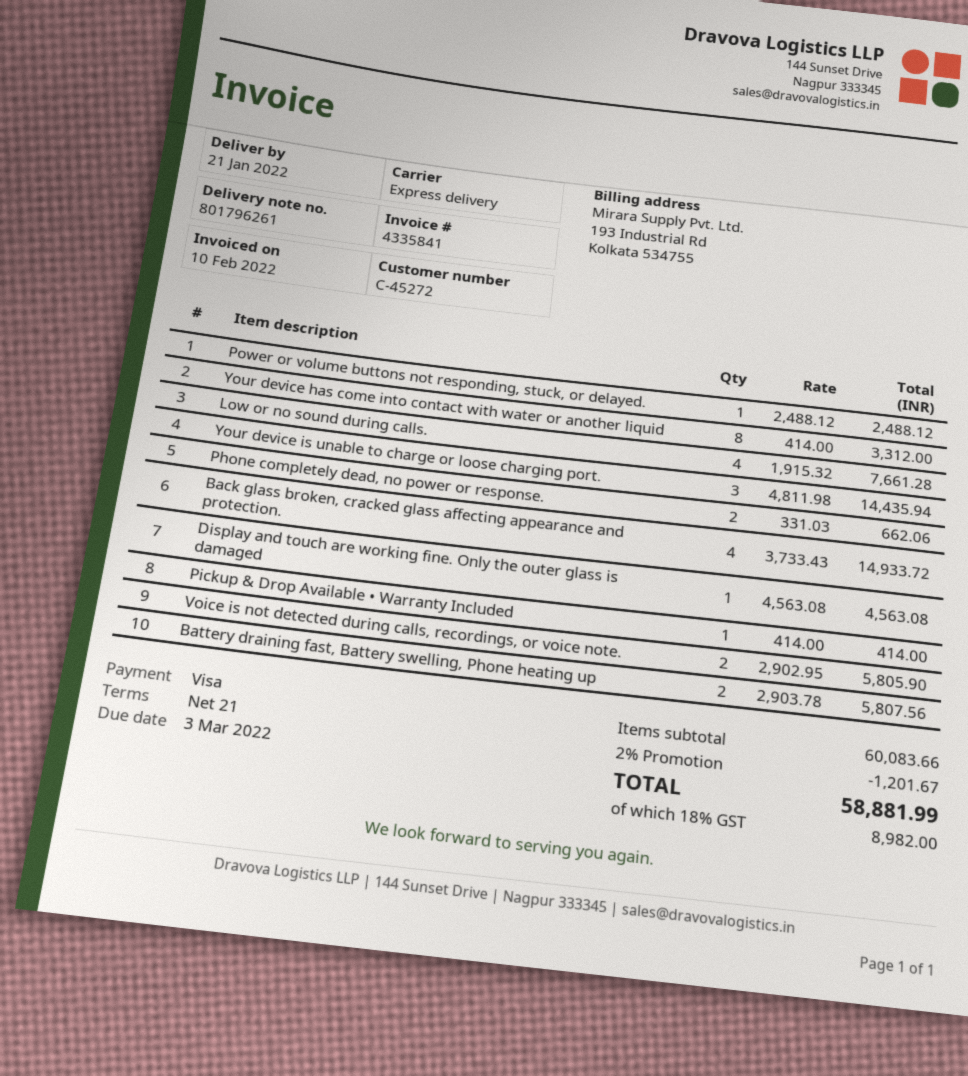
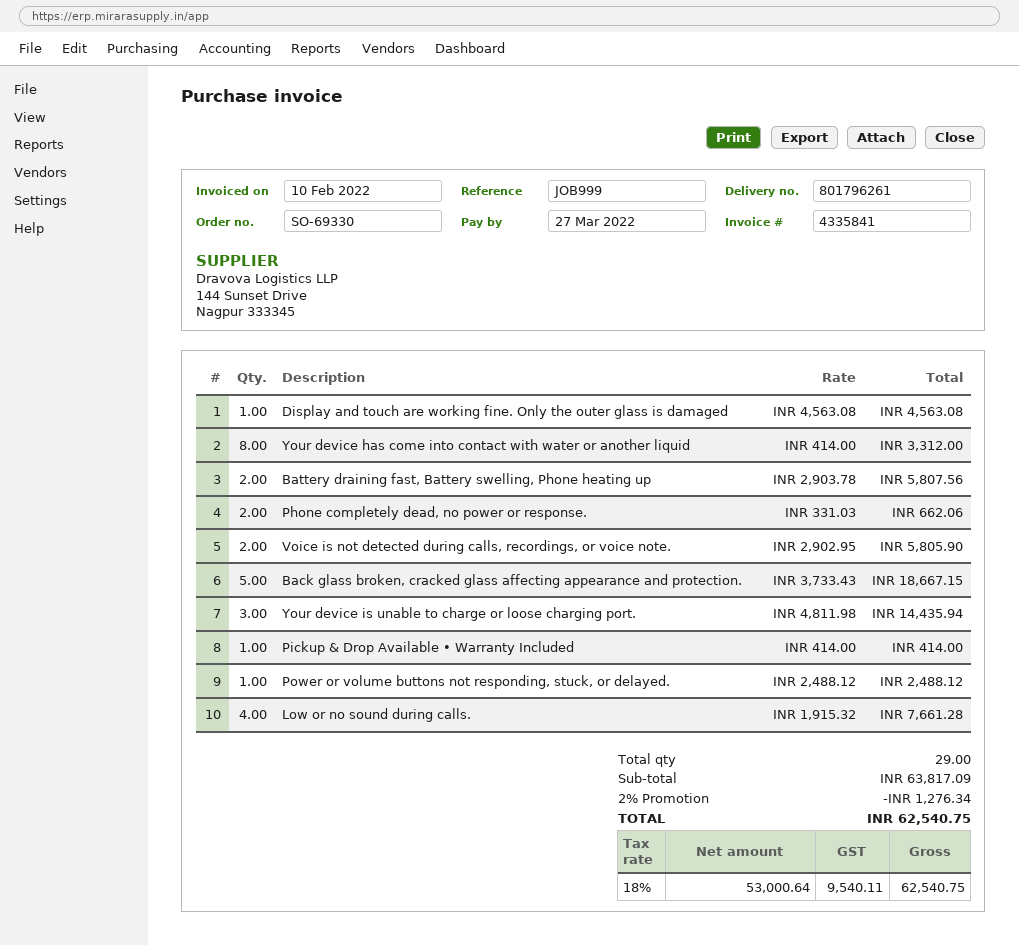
due date: 2022-03-03 -> 2022-03-27
Back glass broken, cracked glass affecting appearance and protection.: 4 x 3733.43 = 14933.72 -> 5 x 3733.43 = 18667.15
subtotal: 60083.66 -> 63817.09
discount: 2% = 1201.67 -> 2% = 1276.34
tax: 18% = 8982.00 -> 18% = 9540.11
total: 58881.99 -> 62540.75

